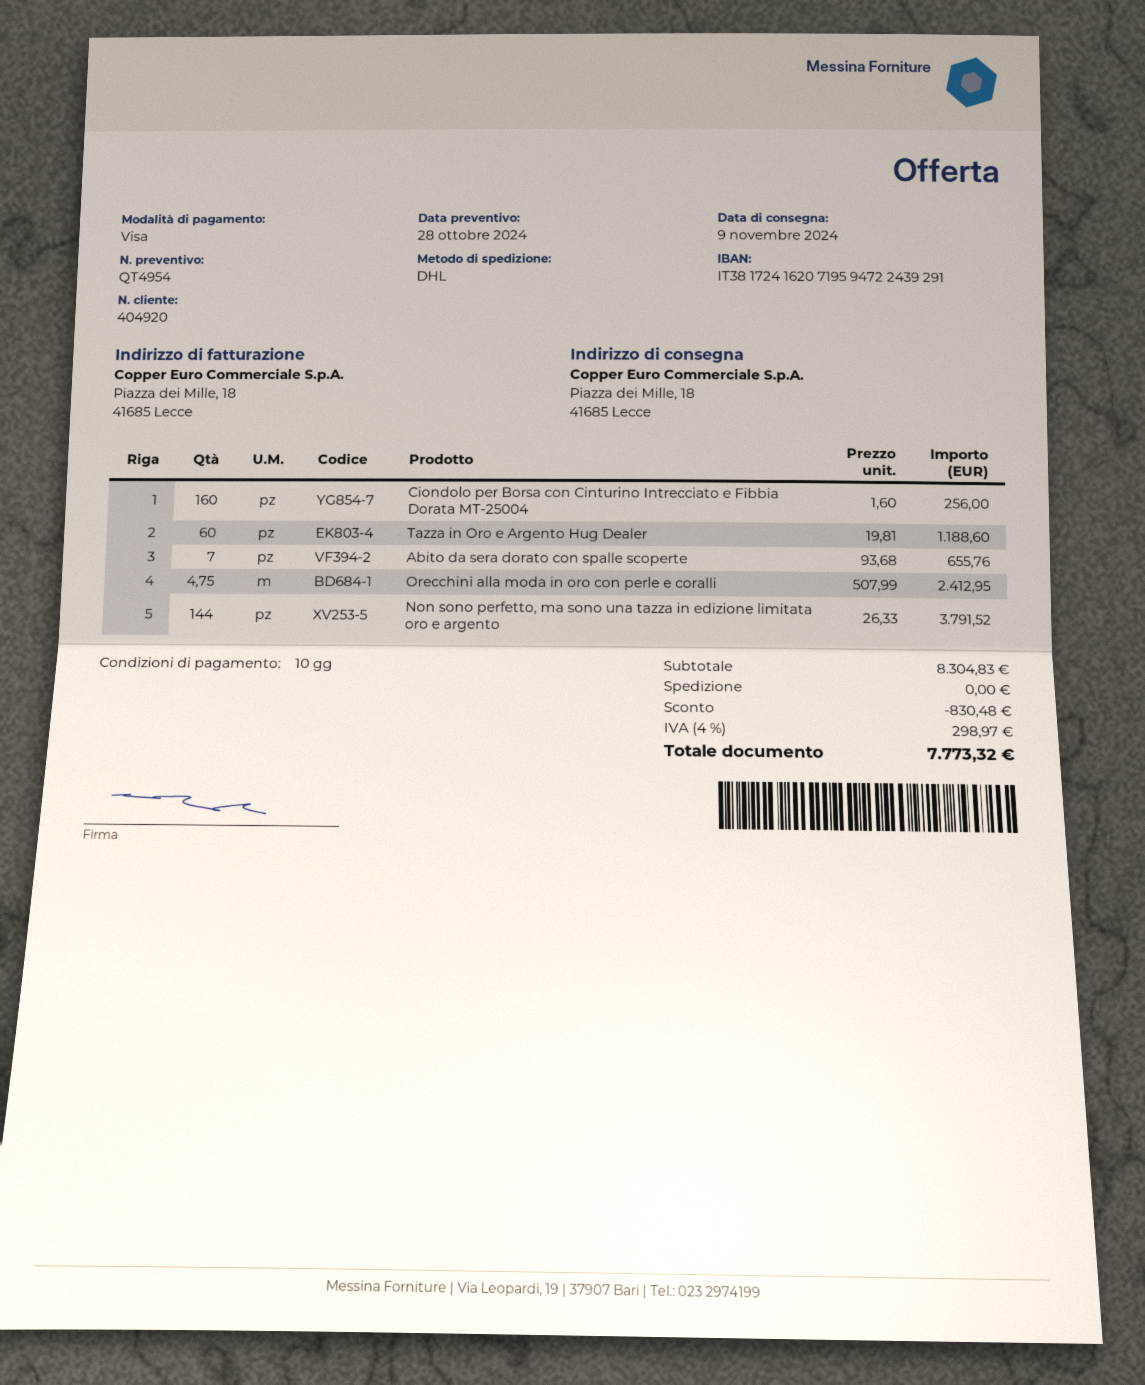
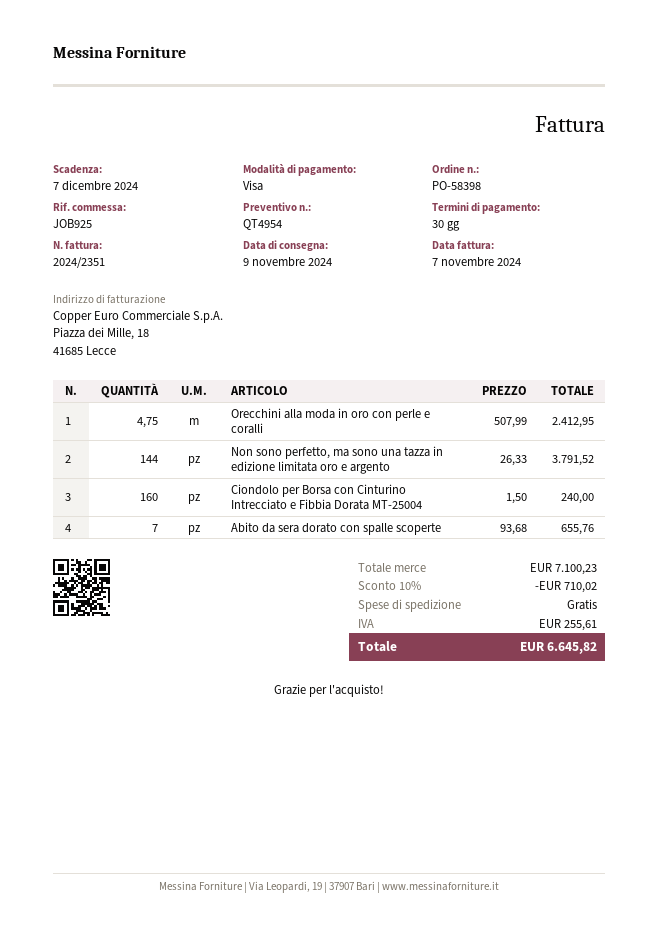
payment terms: 10 days -> 30 days
Ciondolo per Borsa con Cinturino Intrecciato e Fibbia Dorata MT-25004: 160 x 1.60 = 256.00 -> 160 x 1.50 = 240.00
Tazza in Oro e Argento Hug Dealer: 60 x 19.81 = 1188.60 -> none
subtotal: 8304.83 -> 7100.23
discount: 830.48 -> 710.02
tax: 298.97 -> 255.61
total: 7773.32 -> 6645.82

